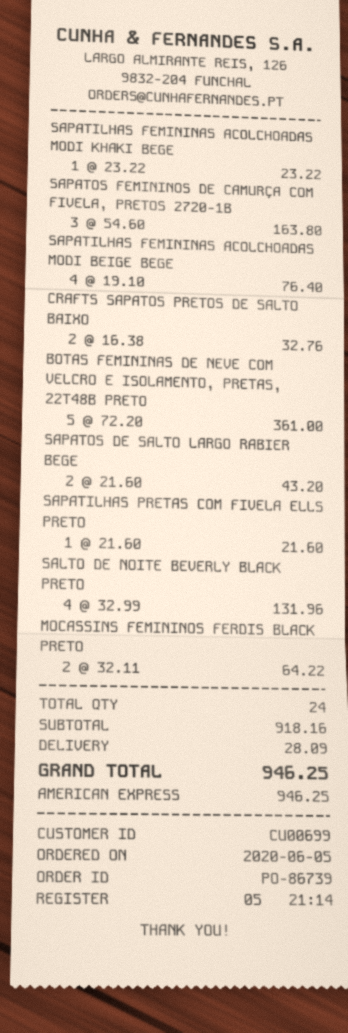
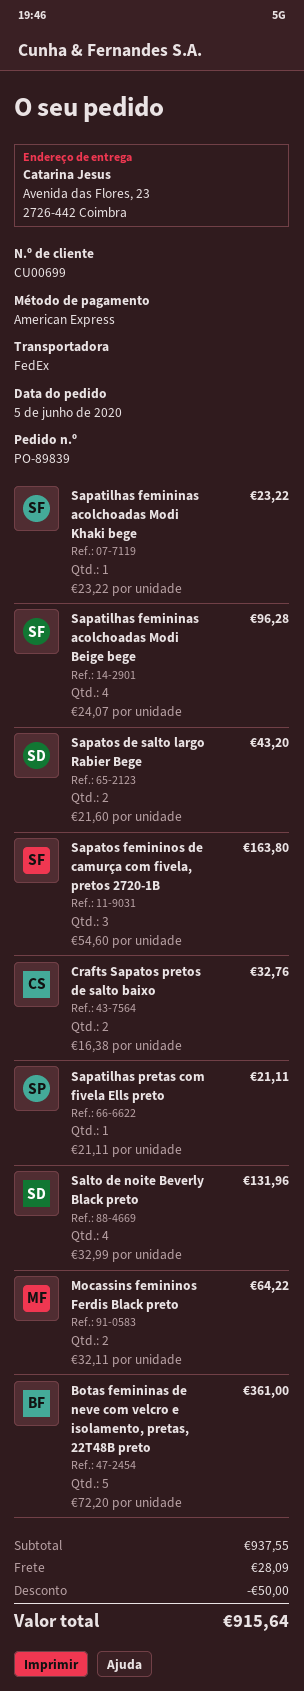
order number: PO-86739 -> PO-89839
SAPATILHAS FEMININAS ACOLCHOADAS MODI BEIGE BEGE: 4 x 19.10 = 76.40 -> 4 x 24.07 = 96.28
SAPATILHAS PRETAS COM FIVELA ELLS PRETO: 1 x 21.60 = 21.60 -> 1 x 21.11 = 21.11
subtotal: 918.16 -> 937.55
discount: none -> 50.00
total: 946.25 -> 915.64

